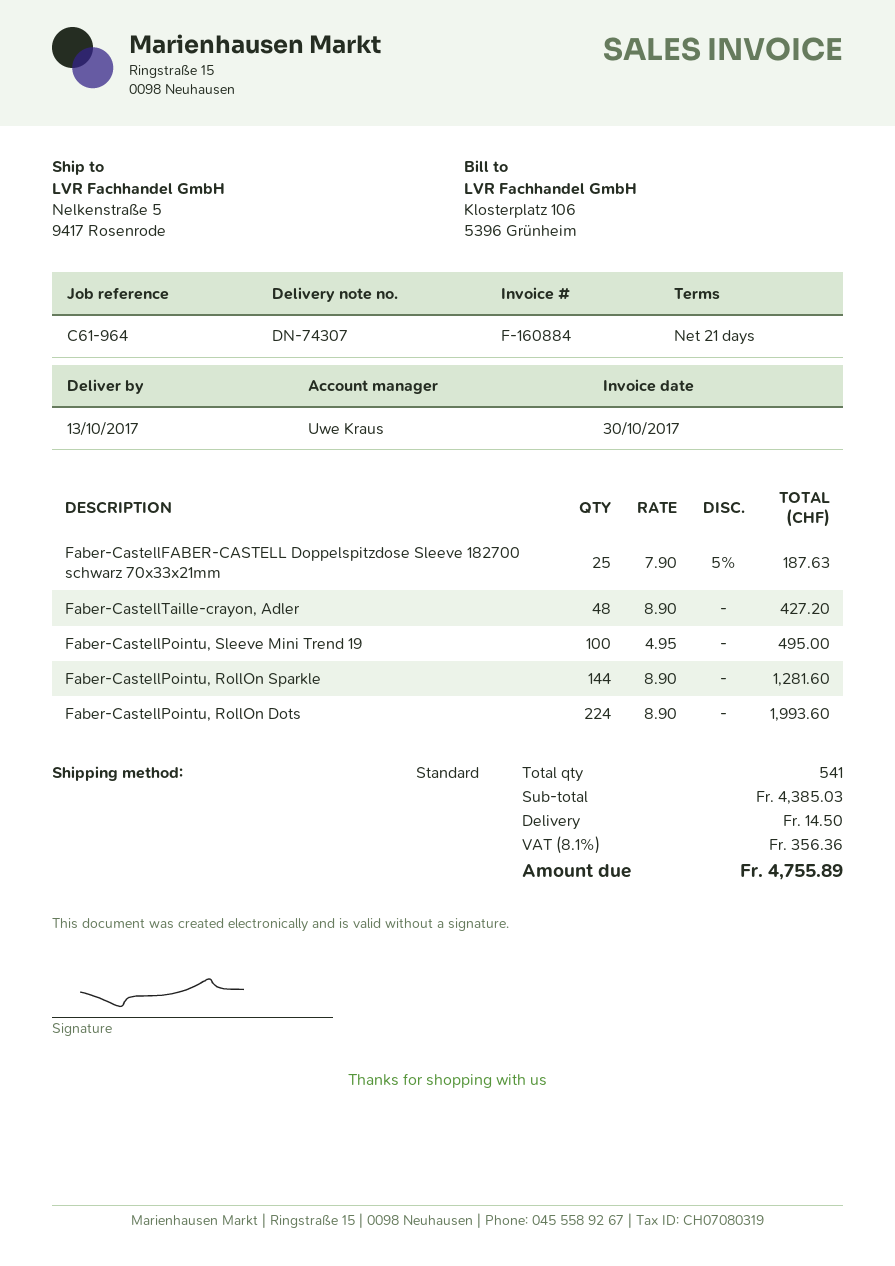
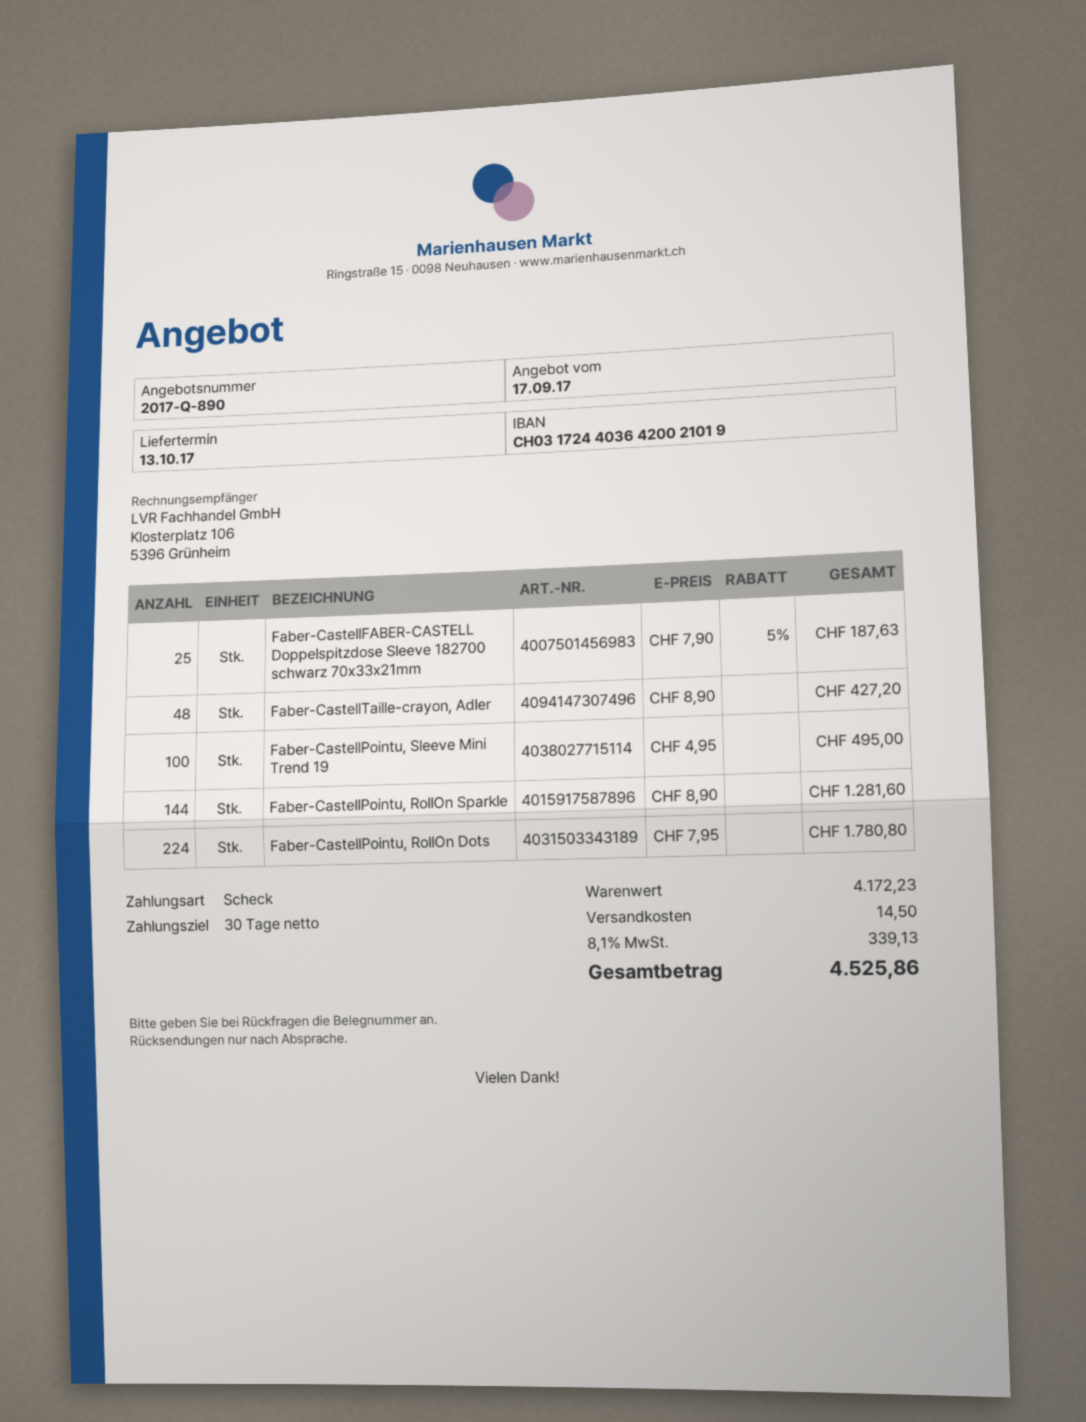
payment terms: 21 days -> 30 days
Faber-CastellPointu, RollOn Dots: 224 x 8.90 = 1993.60 -> 224 x 7.95 = 1780.80
subtotal: 4385.03 -> 4172.23
tax: 8.1% = 356.36 -> 8.1% = 339.13
total: 4755.89 -> 4525.86

